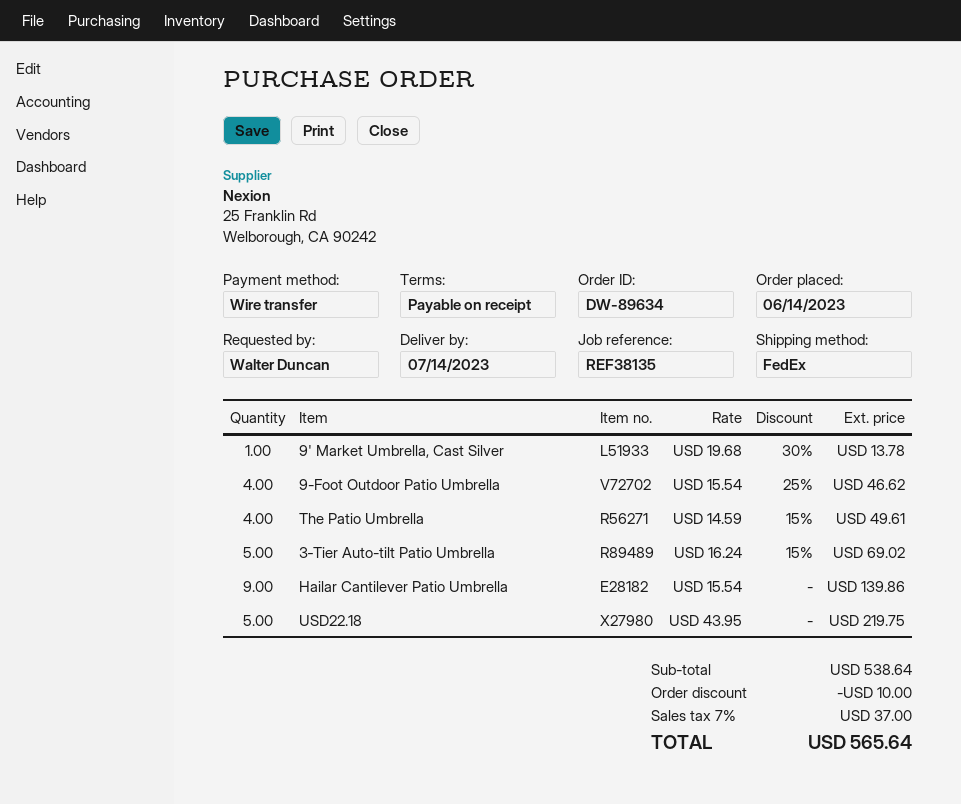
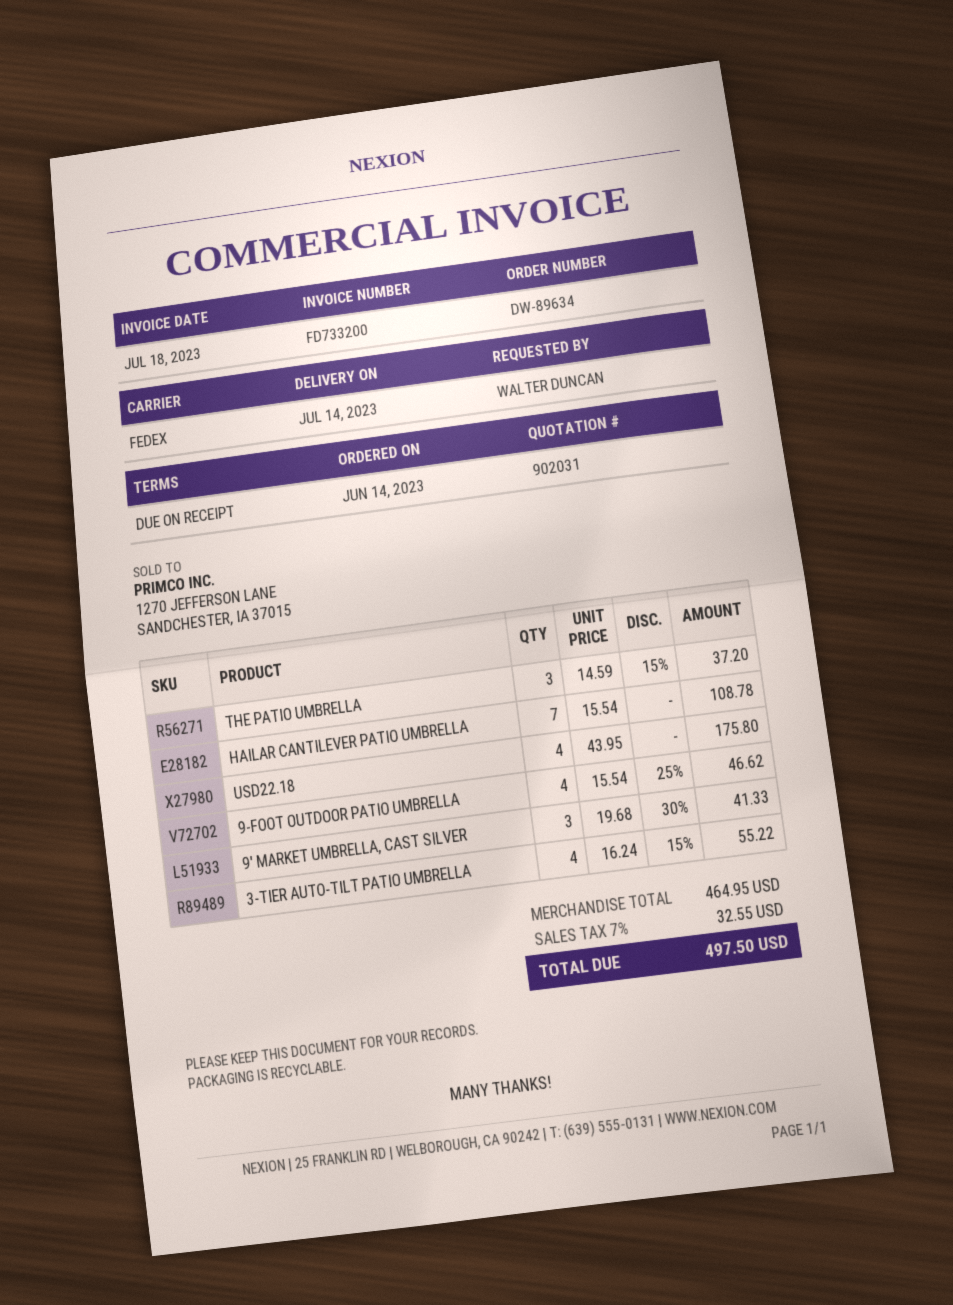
9' Market Umbrella, Cast Silver: 1 x 19.68 - 30% = 13.78 -> 3 x 19.68 - 30% = 41.33
The Patio Umbrella: 4 x 14.59 - 15% = 49.61 -> 3 x 14.59 - 15% = 37.20
3‑Tier Auto-tilt Patio Umbrella: 5 x 16.24 - 15% = 69.02 -> 4 x 16.24 - 15% = 55.22
Hailar Cantilever Patio Umbrella: 9 x 15.54 = 139.86 -> 7 x 15.54 = 108.78
USD22.18: 5 x 43.95 = 219.75 -> 4 x 43.95 = 175.80
subtotal: 538.64 -> 464.95
discount: 10.00 -> none
tax: 7% = 37.00 -> 7% = 32.55
total: 565.64 -> 497.50

